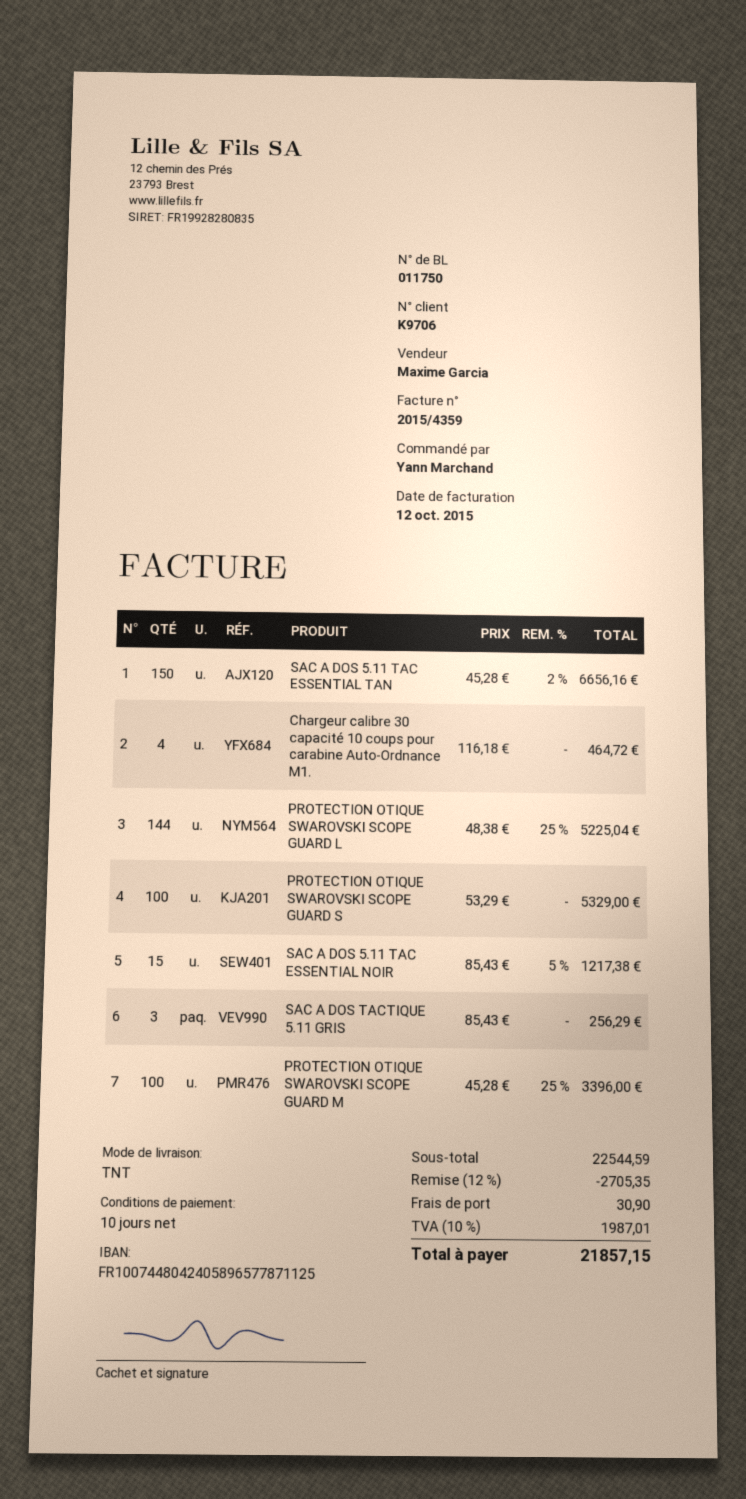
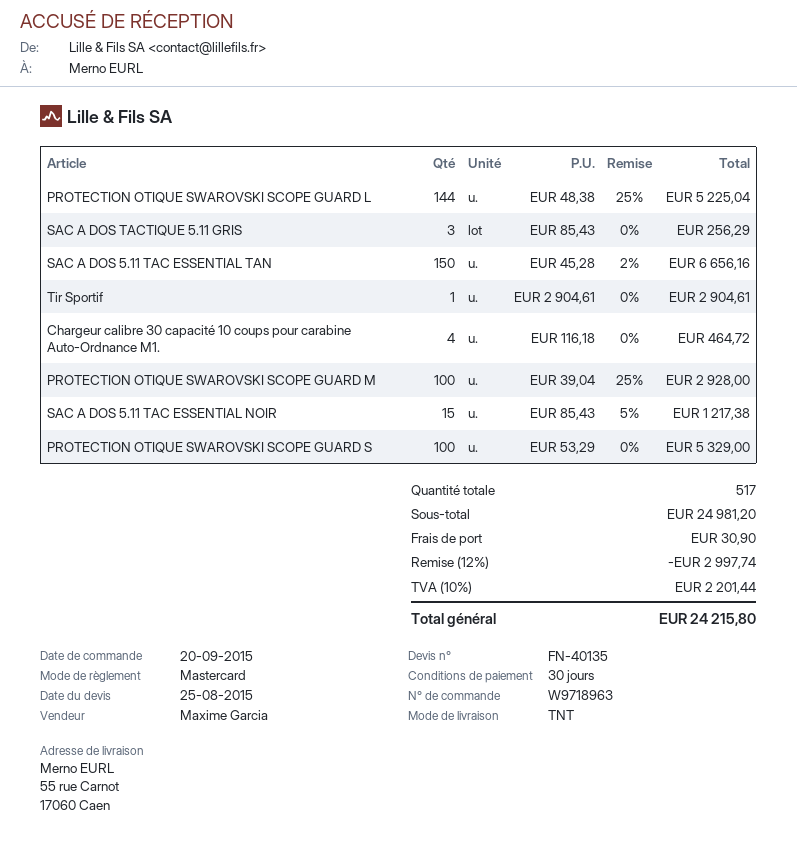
payment terms: 10 days -> 30 days
PROTECTION OTIQUE SWAROVSKI SCOPE GUARD M: 100 x 45.28 - 25% = 3396.00 -> 100 x 39.04 - 25% = 2928.00
Tir Sportif: none -> 1 x 2904.61 = 2904.61
subtotal: 22544.59 -> 24981.20
discount: 12% = 2705.35 -> 12% = 2997.74
tax: 10% = 1987.01 -> 10% = 2201.44
total: 21857.15 -> 24215.80

